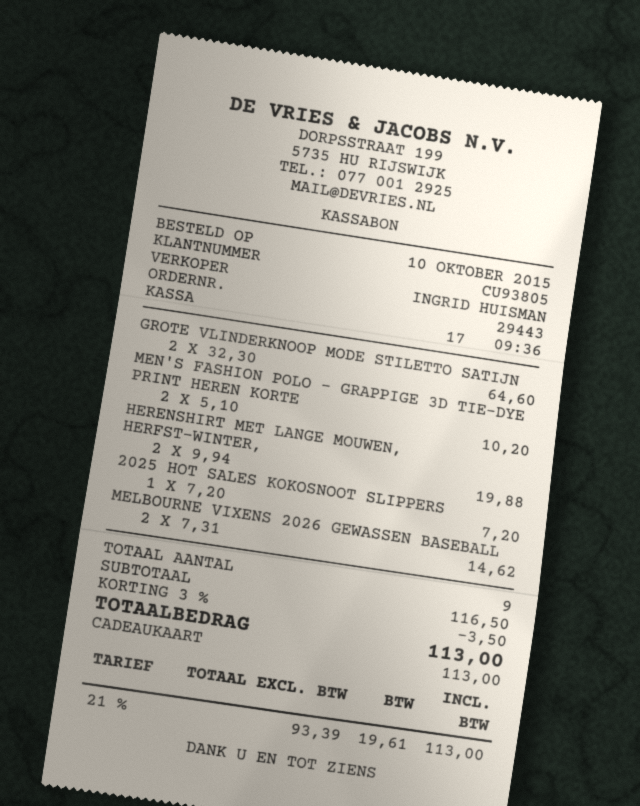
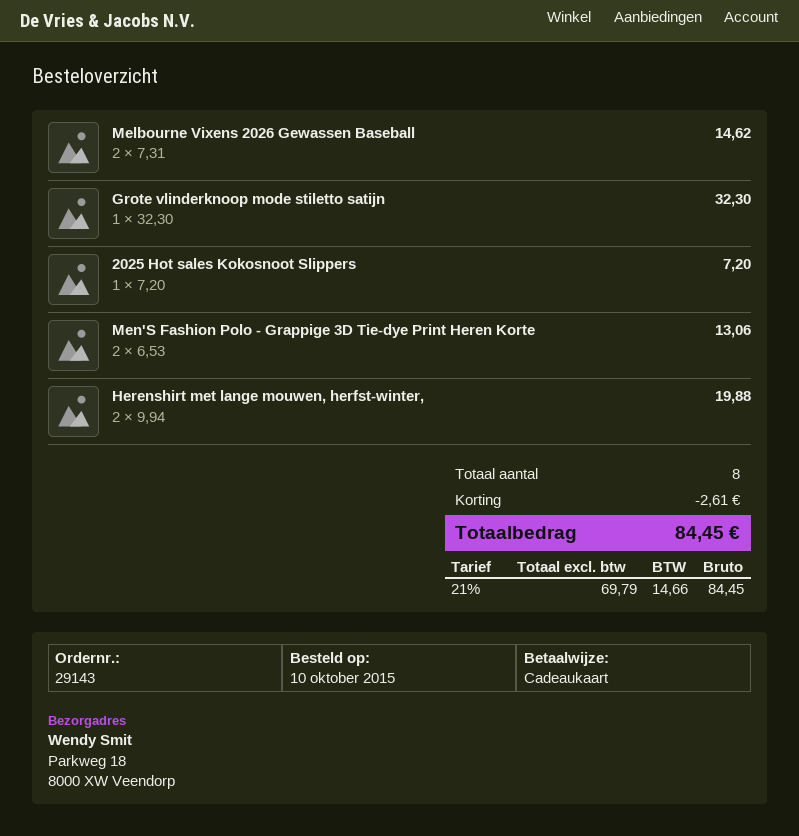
order number: 29443 -> 29143
GROTE VLINDERKNOOP MODE STILETTO SATIJN: 2 x 32.30 = 64.60 -> 1 x 32.30 = 32.30
MEN'S FASHION POLO - GRAPPIGE 3D TIE-DYE PRINT HEREN KORTE: 2 x 5.10 = 10.20 -> 2 x 6.53 = 13.06
total quantity: 9 -> 8
discount: 3.50 -> 2.61
net: 93.39 -> 69.79
tax: 21% = 19.61 -> 21% = 14.66
total: 113.00 -> 84.45

